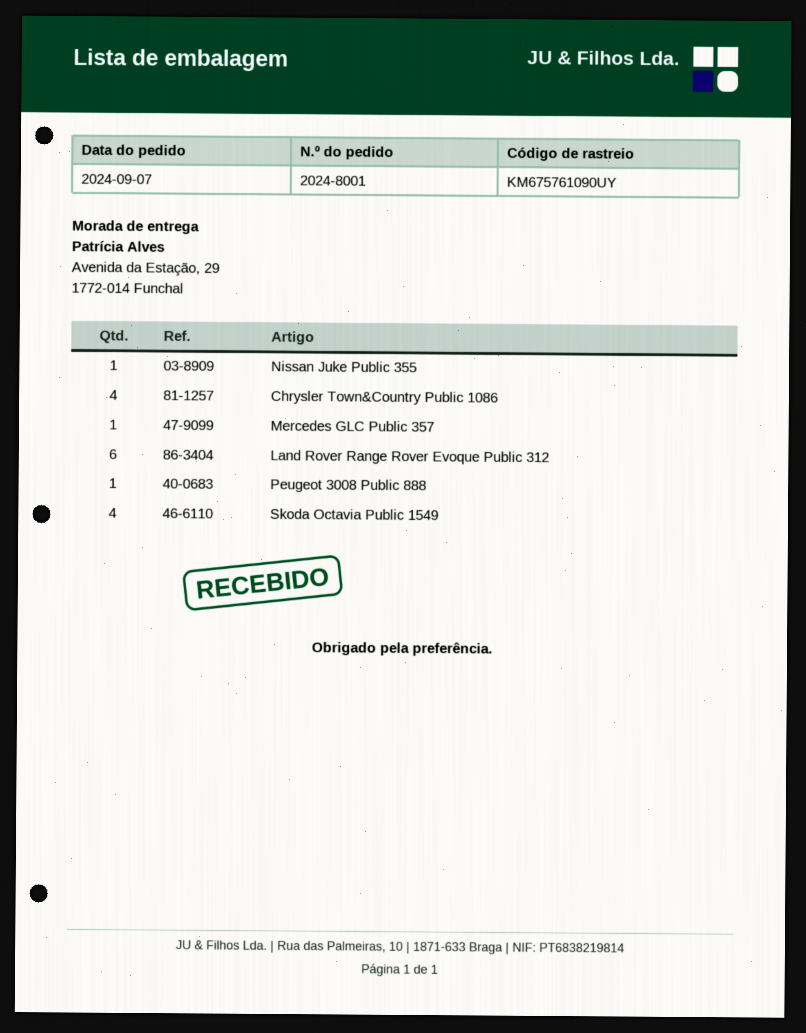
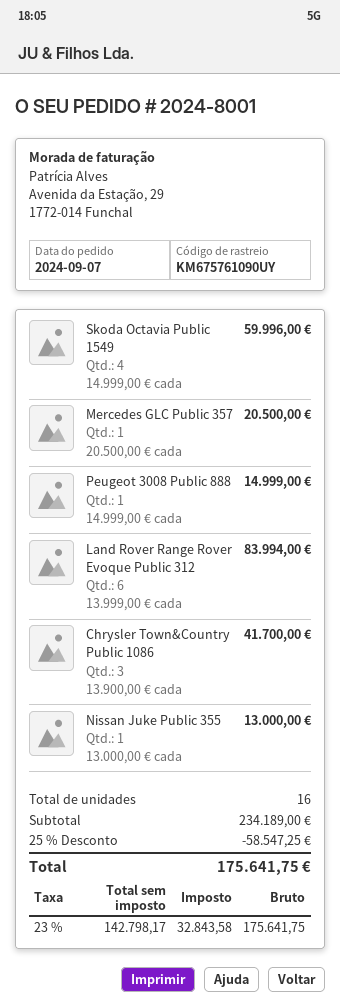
Chrysler Town&Country Public 1086: 4 -> 3

